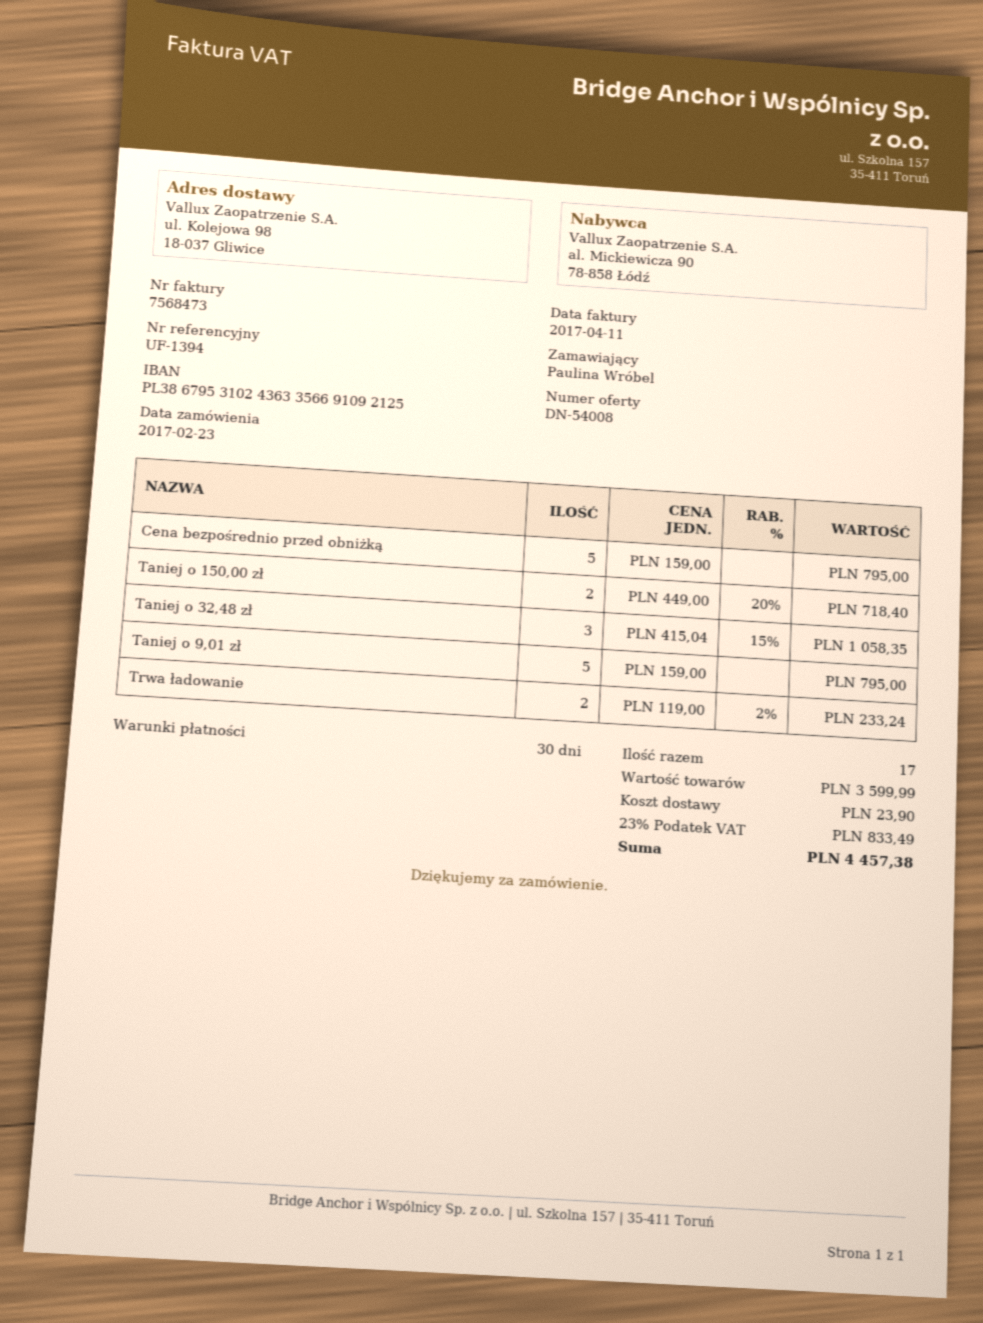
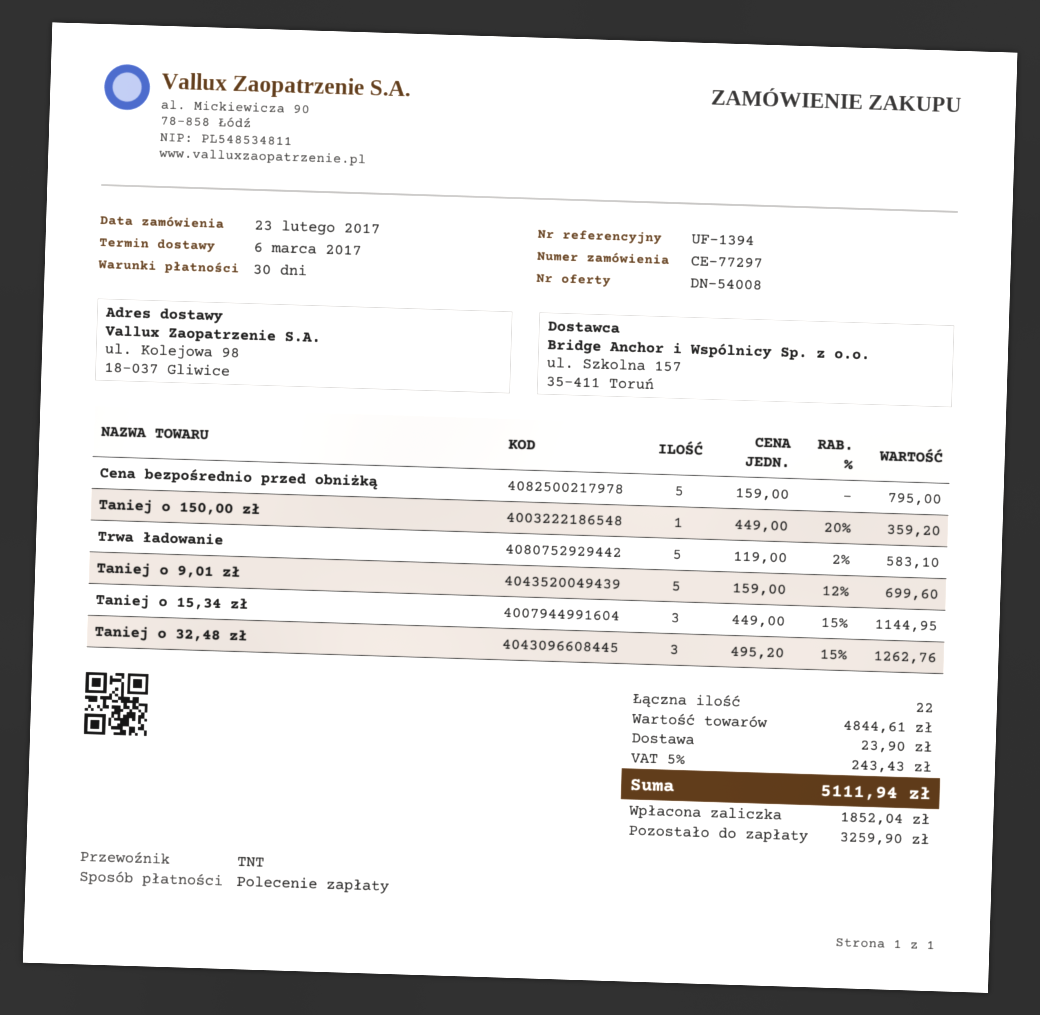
Taniej o 150,00 zł: 2 x 449.00 - 20% = 718.40 -> 1 x 449.00 - 20% = 359.20
Taniej o 32,48 zł: 3 x 415.04 - 15% = 1058.35 -> 3 x 495.20 - 15% = 1262.76
Taniej o 9,01 zł: 5 x 159.00 = 795.00 -> 5 x 159.00 - 12% = 699.60
Trwa ładowanie: 2 x 119.00 - 2% = 233.24 -> 5 x 119.00 - 2% = 583.10
Taniej o 15,34 zł: none -> 3 x 449.00 - 15% = 1144.95
total quantity: 17 -> 22
subtotal: 3599.99 -> 4844.61
tax: 23% = 833.49 -> 5% = 243.43
total: 4457.38 -> 5111.94

